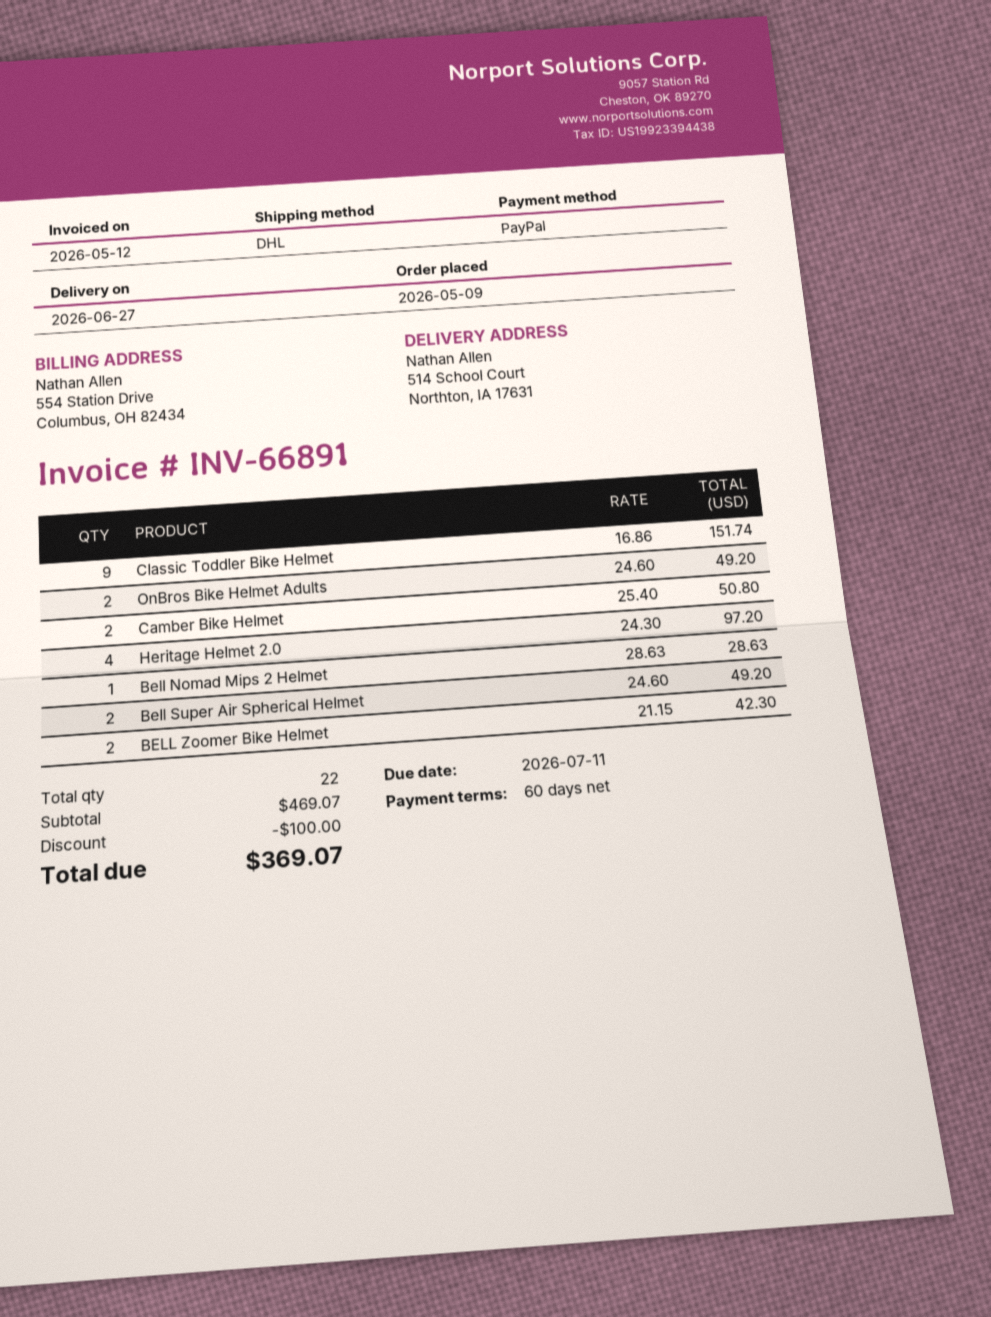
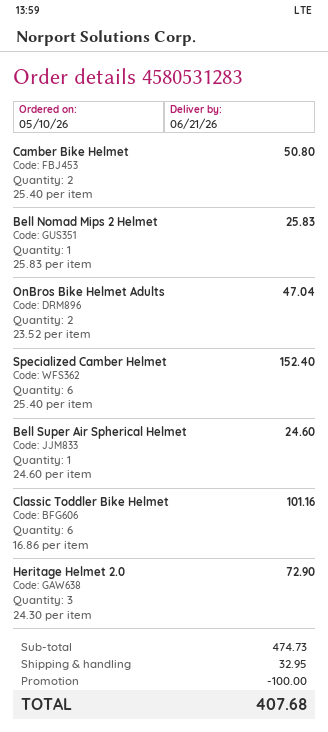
order date: 2026-05-09 -> 2026-05-10
delivery date: 2026-06-27 -> 2026-06-21
Classic Toddler Bike Helmet: 9 x 16.86 = 151.74 -> 6 x 16.86 = 101.16
OnBros Bike Helmet Adults: 2 x 24.60 = 49.20 -> 2 x 23.52 = 47.04
Heritage Helmet 2.0: 4 x 24.30 = 97.20 -> 3 x 24.30 = 72.90
Bell Nomad Mips 2 Helmet: 1 x 28.63 = 28.63 -> 1 x 25.83 = 25.83
Bell Super Air Spherical Helmet: 2 x 24.60 = 49.20 -> 1 x 24.60 = 24.60
BELL Zoomer Bike Helmet: 2 x 21.15 = 42.30 -> none
Specialized Camber Helmet: none -> 6 x 25.40 = 152.40
subtotal: 469.07 -> 474.73
shipping: none -> 32.95
total: 369.07 -> 407.68

